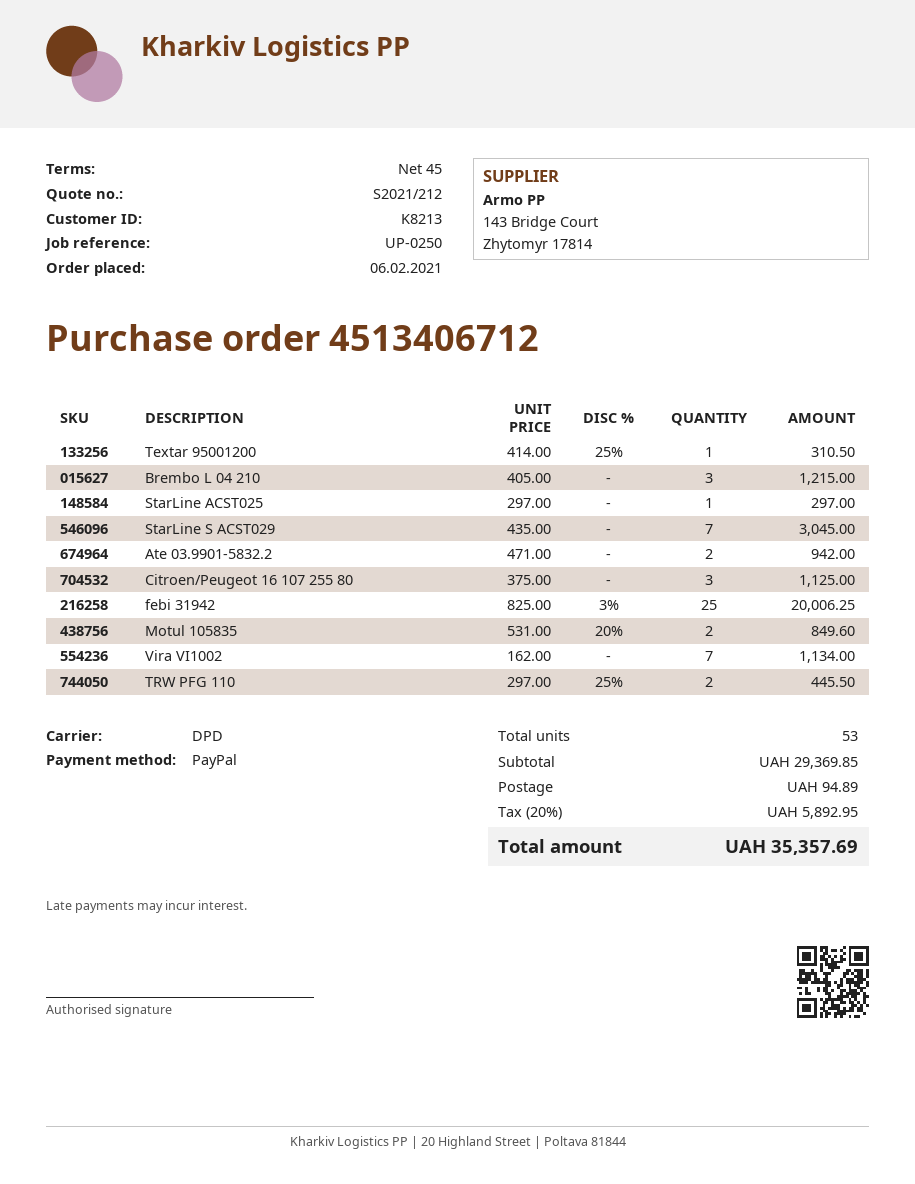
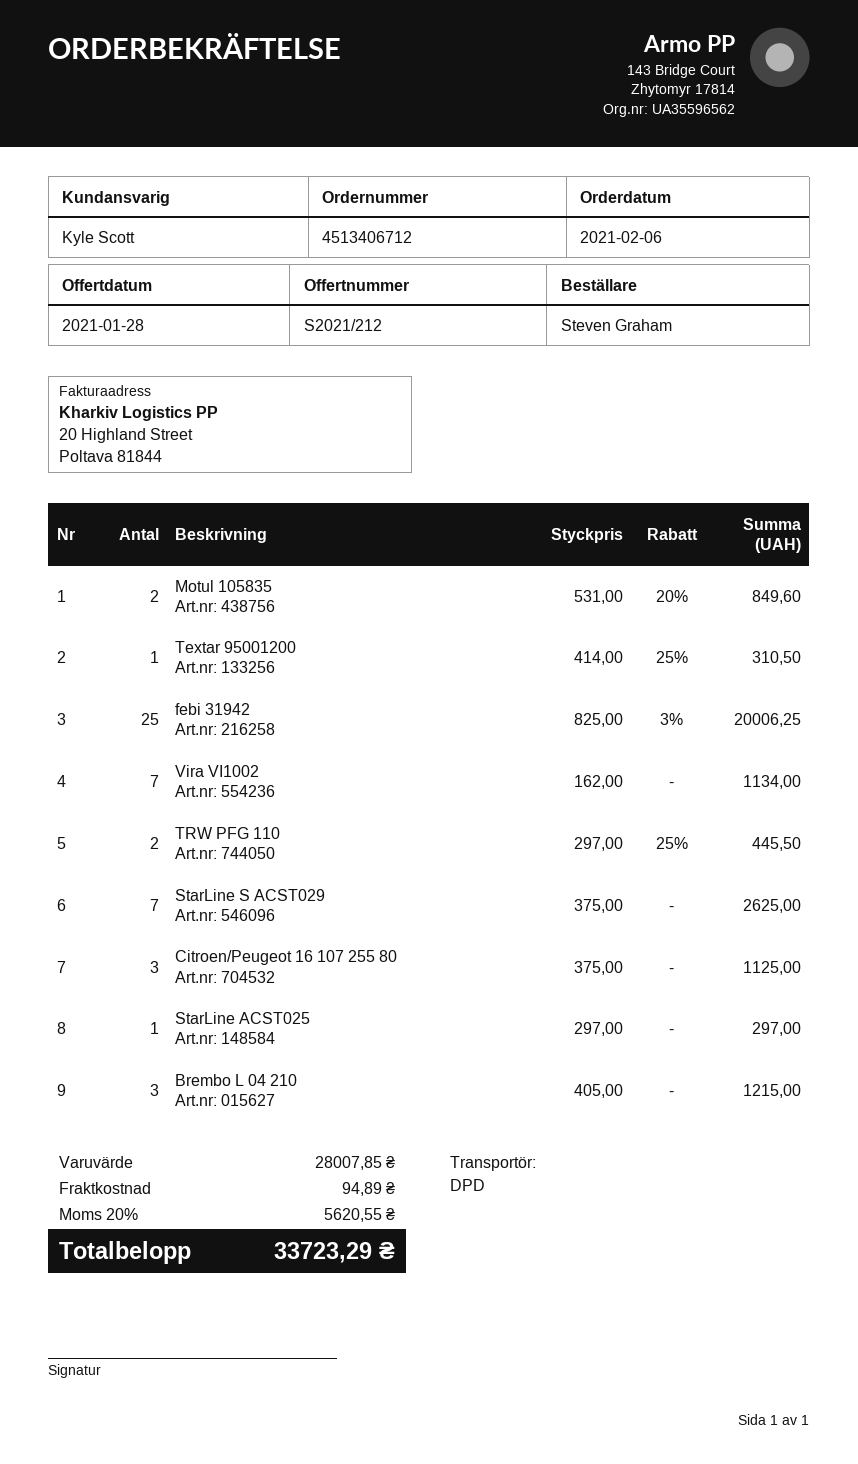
StarLine S ACST029: 7 x 435.00 = 3045.00 -> 7 x 375.00 = 2625.00
Ate 03.9901-5832.2: 2 x 471.00 = 942.00 -> none
subtotal: 29369.85 -> 28007.85
tax: 20% = 5892.95 -> 20% = 5620.55
total: 35357.69 -> 33723.29

